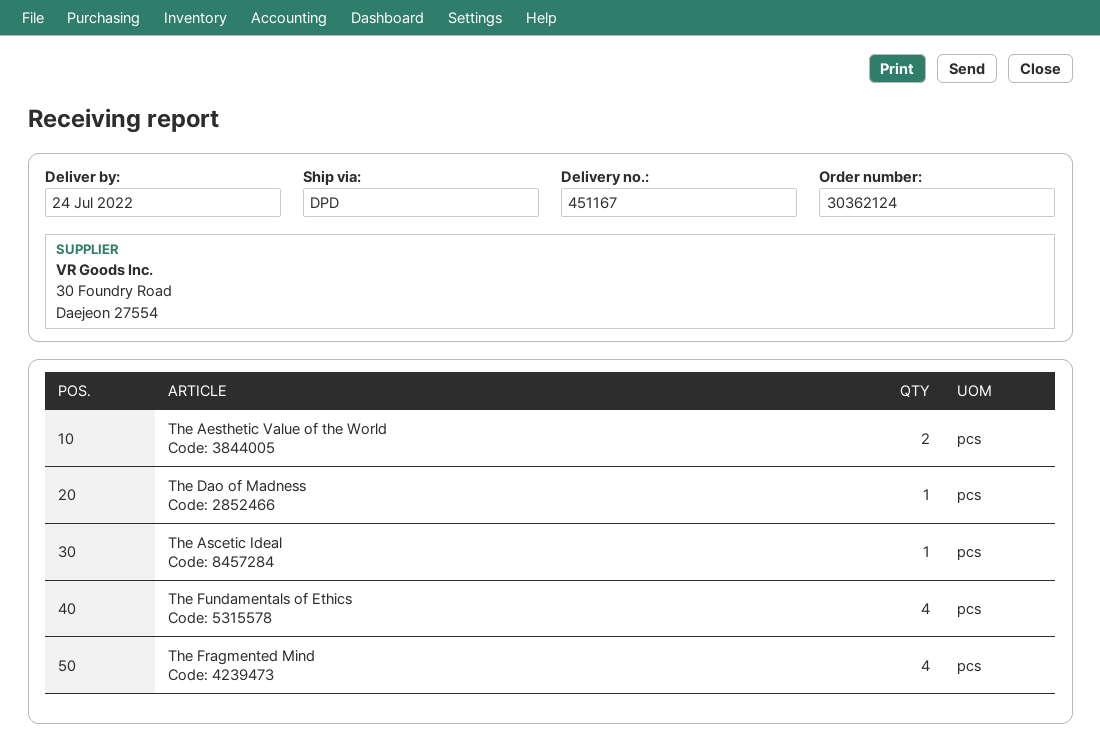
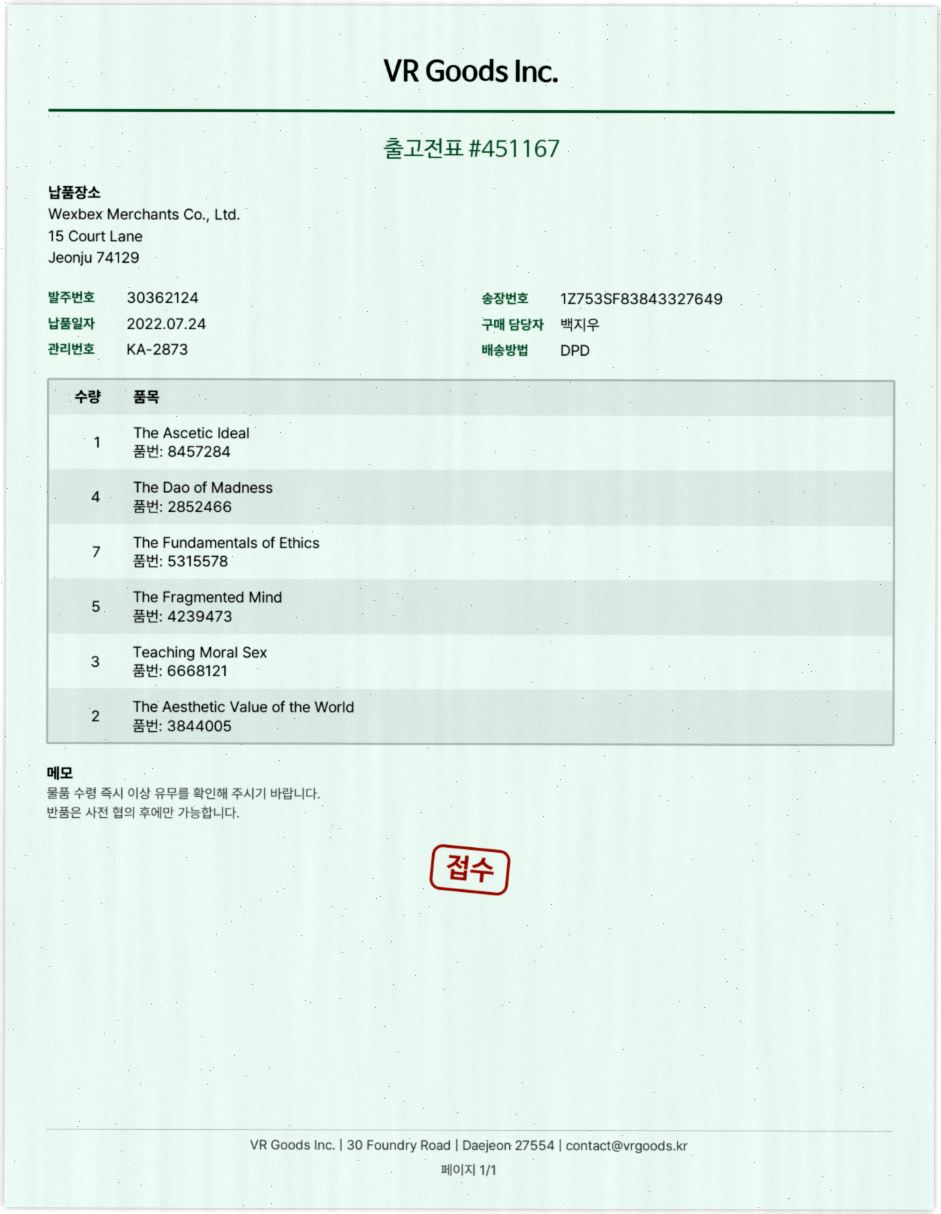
The Dao of Madness: 1 -> 4
The Fundamentals of Ethics: 4 -> 7
The Fragmented Mind: 4 -> 5
Teaching Moral Sex: none -> 3

